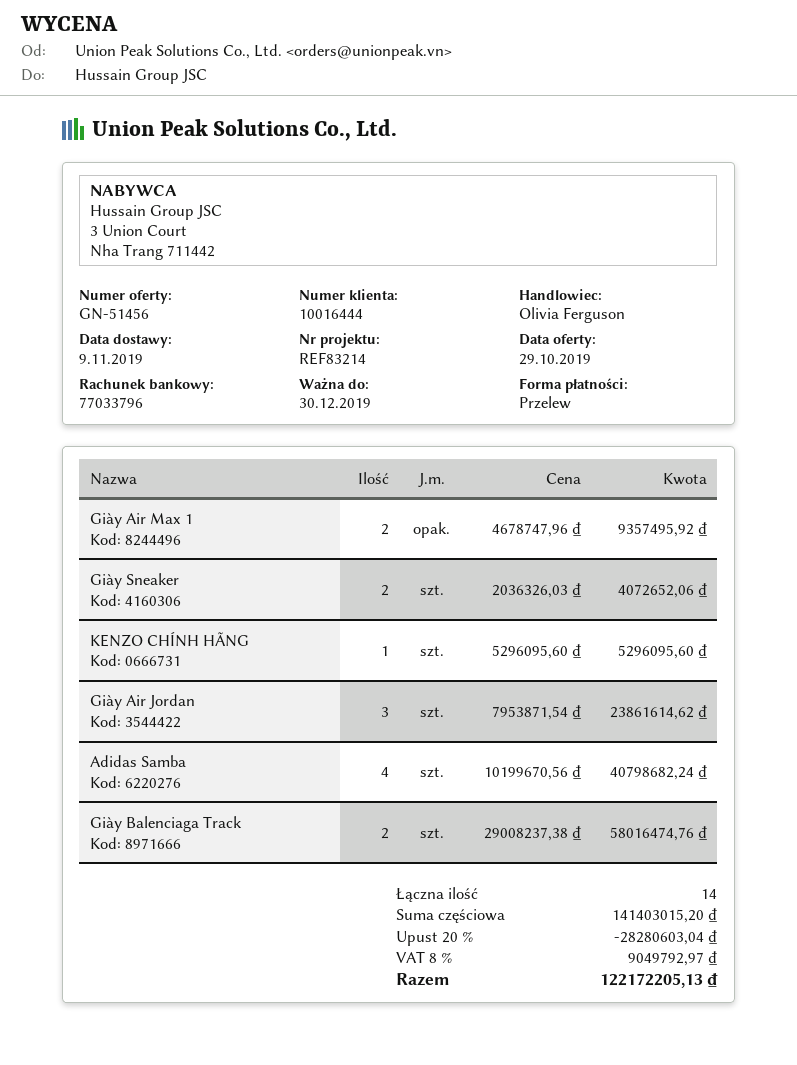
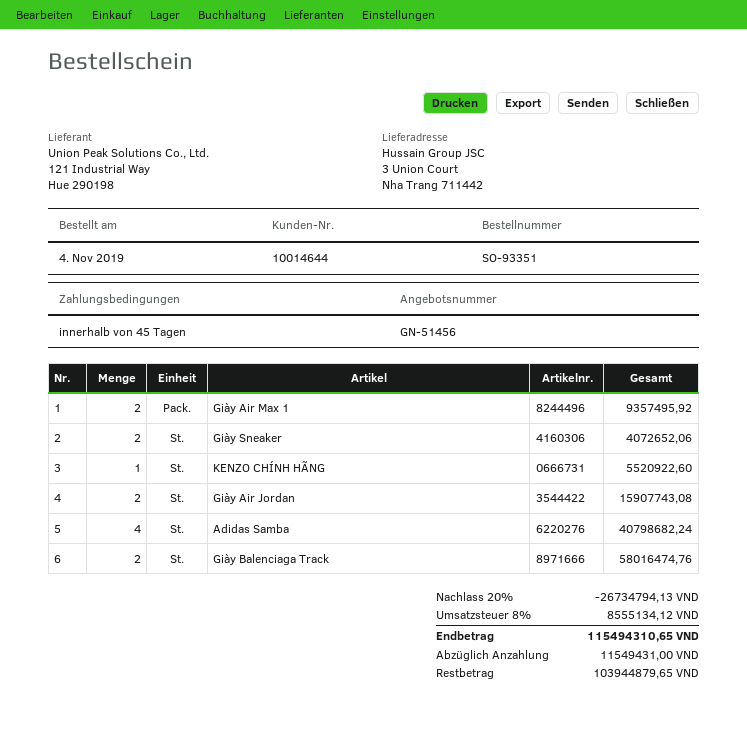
customer number: 10016444 -> 10014644
KENZO CHÍNH HÃNG: 1 for 5296095.60 -> 1 for 5520922.60
Giày Air Jordan: 3 for 23861614.62 -> 2 for 15907743.08
discount: 20% = 28280603.04 -> 20% = 26734794.13
tax: 8% = 9049792.97 -> 8% = 8555134.12
total: 122172205.13 -> 115494310.65

